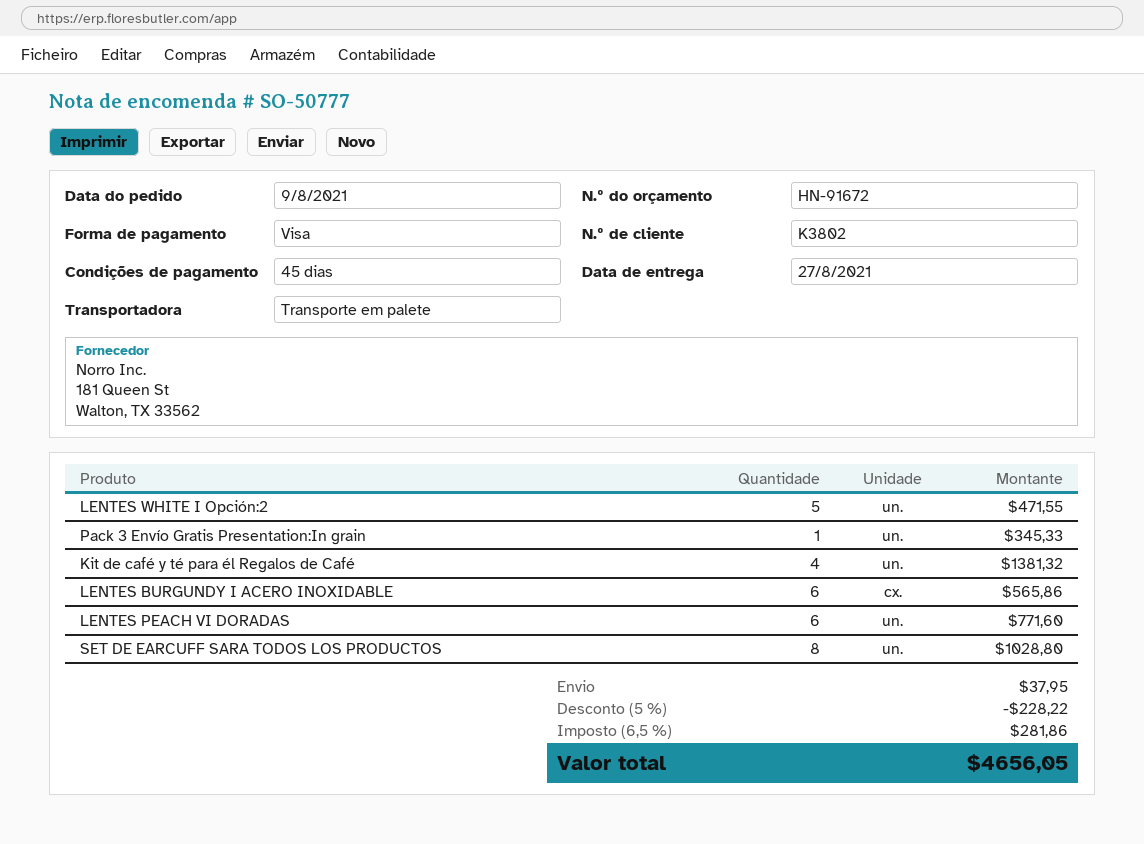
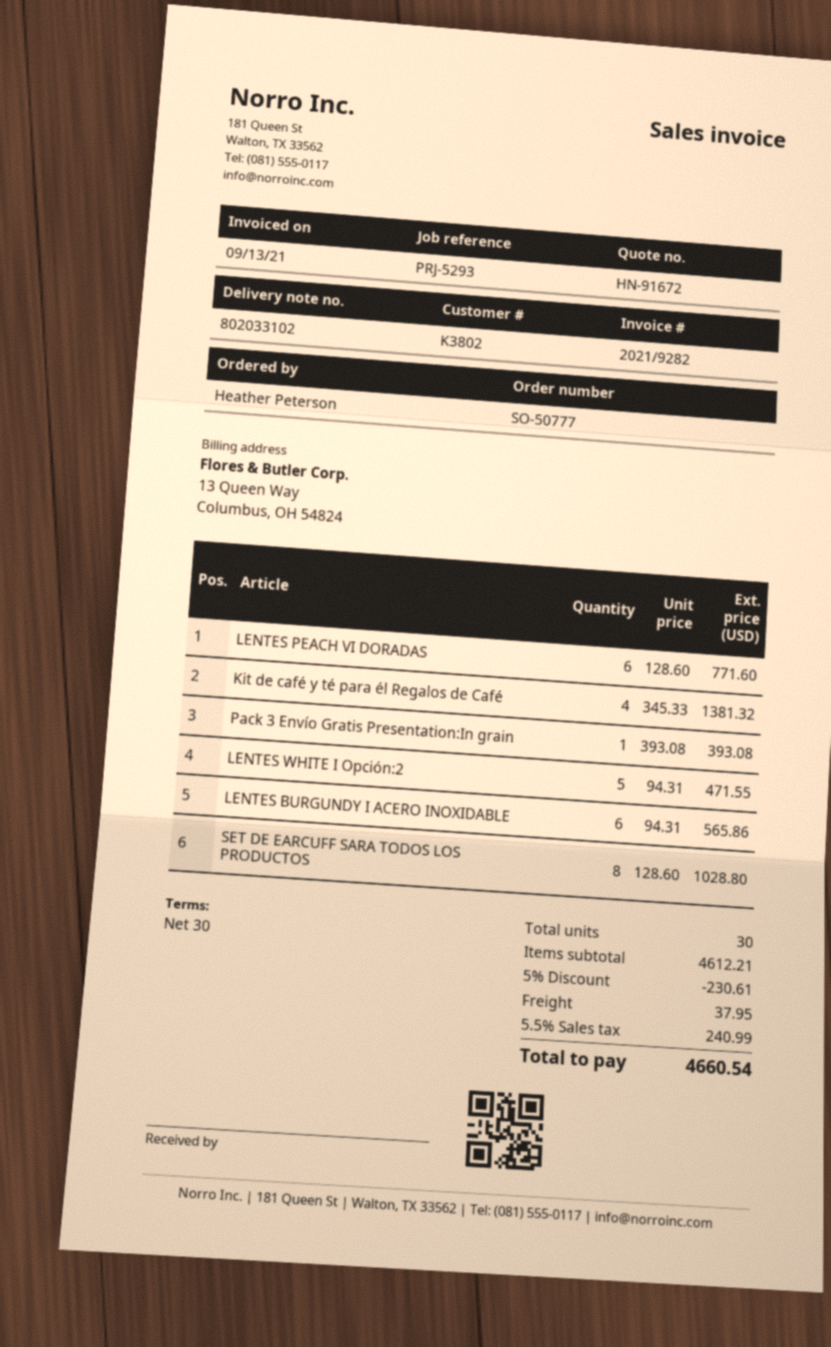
payment terms: 45 days -> 30 days
Pack 3 Envío Gratis Presentation:In grain: 1 for 345.33 -> 1 for 393.08
discount: 5% = 228.22 -> 5% = 230.61
tax: 6.5% = 281.86 -> 5.5% = 240.99
total: 4656.05 -> 4660.54

